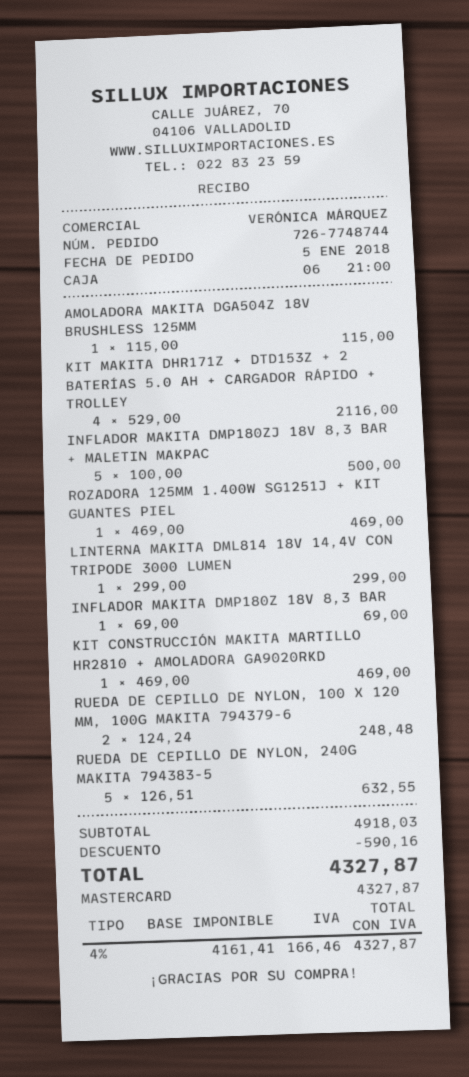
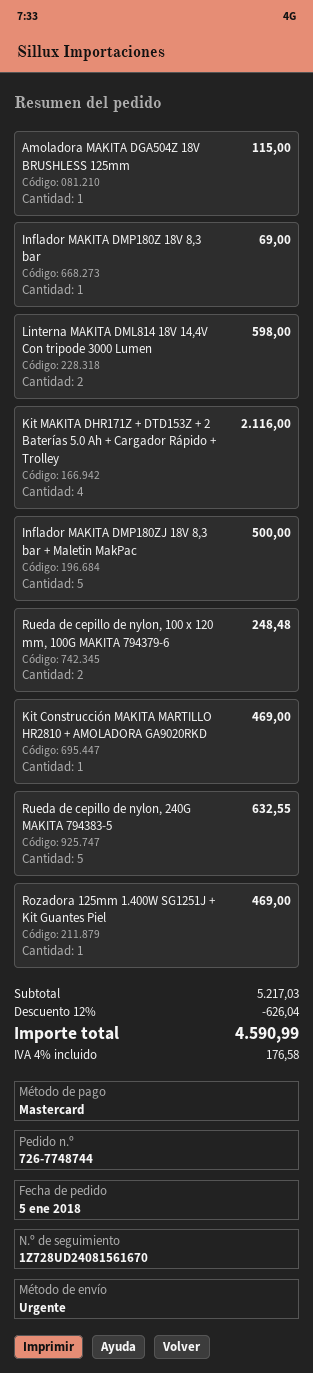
LINTERNA MAKITA DML814 18V 14,4V CON TRIPODE 3000 LUMEN: 1 for 299.00 -> 2 for 598.00
subtotal: 4918.03 -> 5217.03
discount: 590.16 -> 626.04
tax: 4% = 166.46 -> 4% = 176.58
total: 4327.87 -> 4590.99

